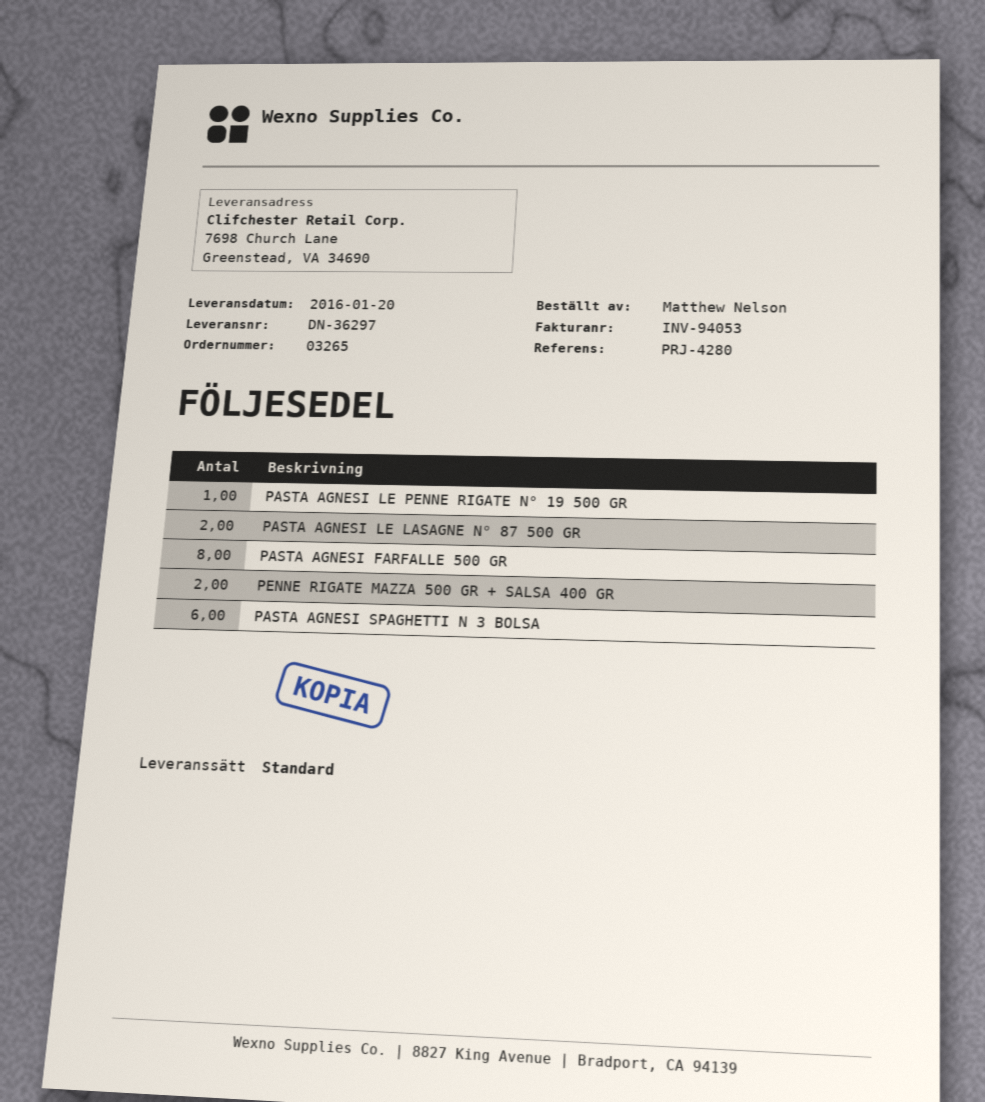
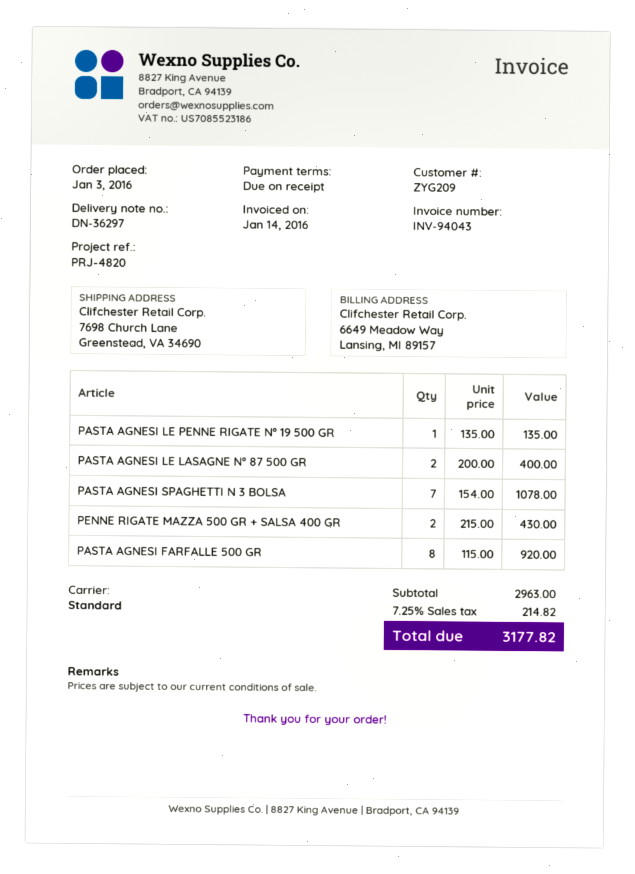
invoice number: INV-94053 -> INV-94043
reference: PRJ-4280 -> PRJ-4820
PASTA AGNESI SPAGHETTI N 3 BOLSA: 6 -> 7

